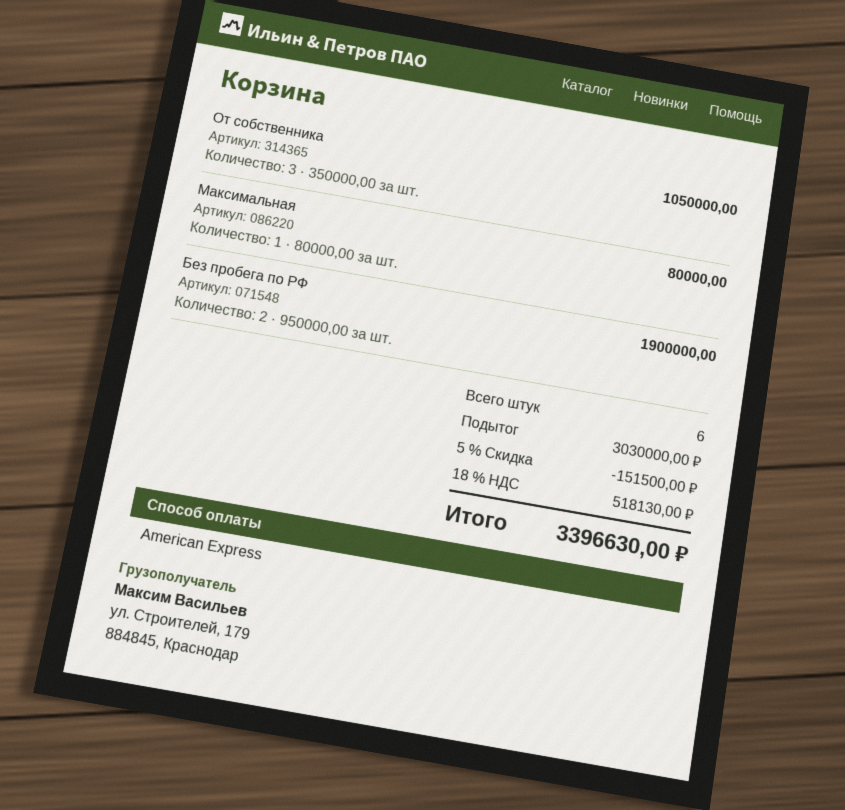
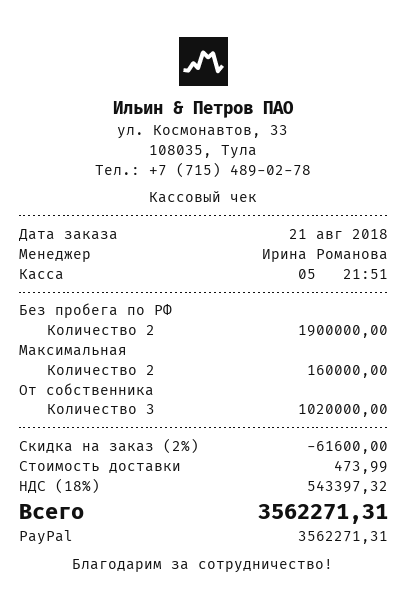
payment method: American Express -> PayPal
От собственника: 3 for 1050000.00 -> 3 for 1020000.00
Максимальная: 1 for 80000.00 -> 2 for 160000.00
discount: 5% = 151500.00 -> 2% = 61600.00
shipping: none -> 473.99
tax: 18% = 518130.00 -> 18% = 543397.32
total: 3396630.00 -> 3562271.31

